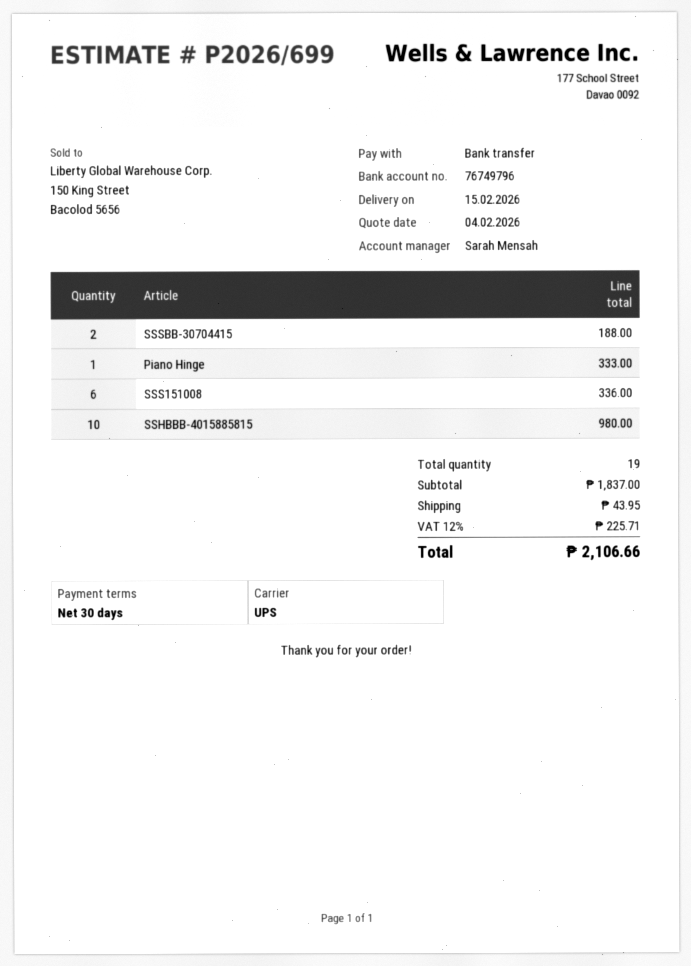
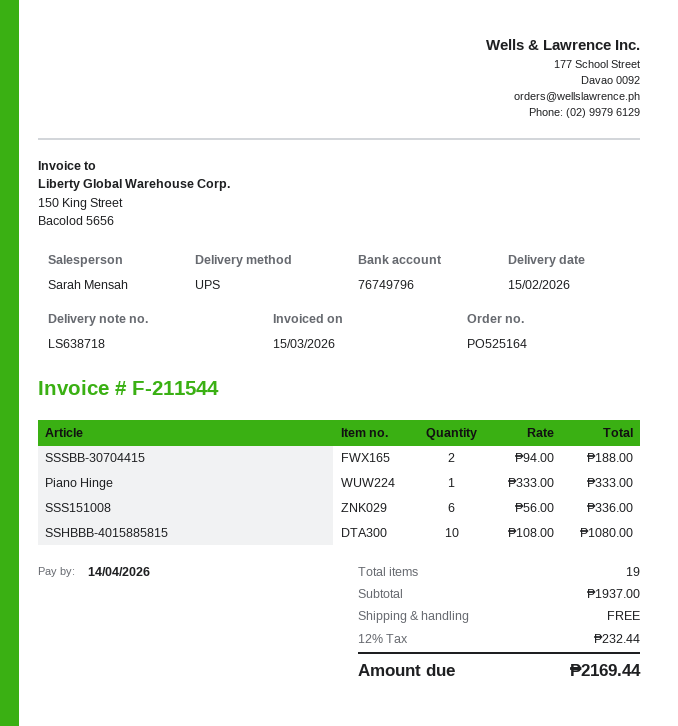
SSHBBB-4015885815: 10 for 980.00 -> 10 for 1080.00
subtotal: 1837.00 -> 1937.00
shipping: 43.95 -> 0.00
tax: 12% = 225.71 -> 12% = 232.44
total: 2106.66 -> 2169.44

